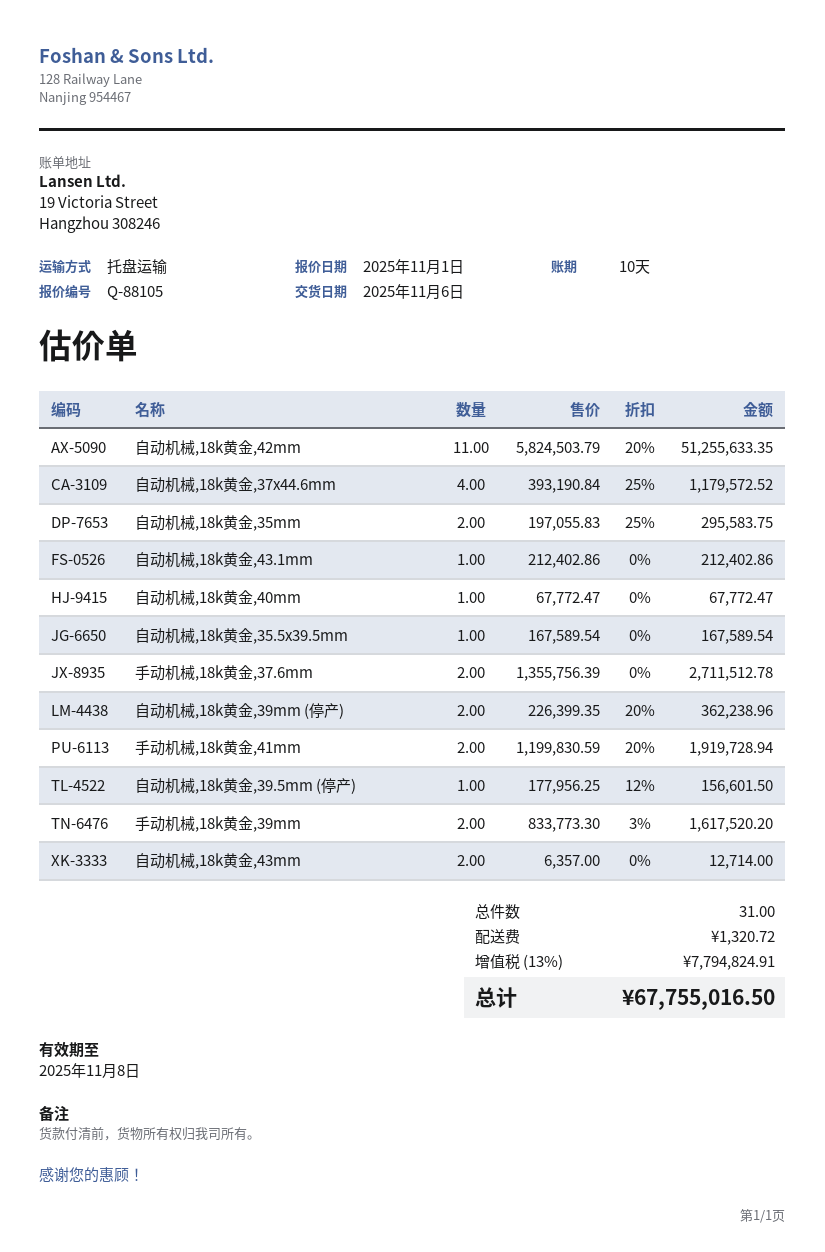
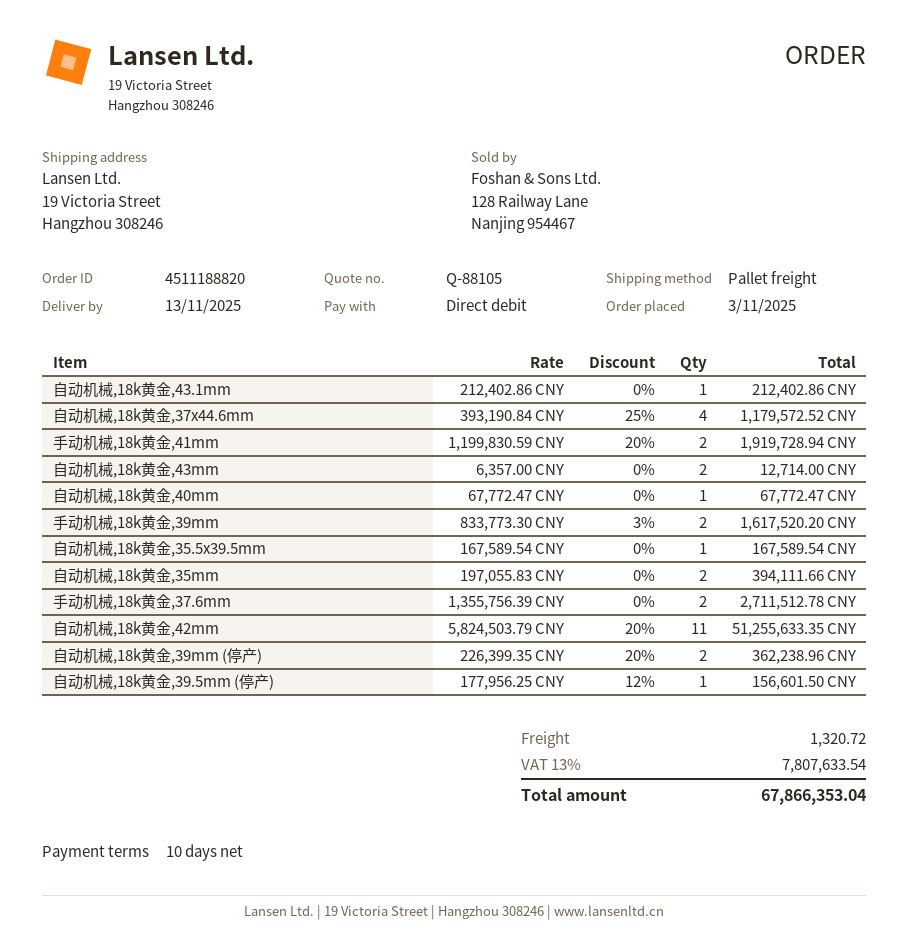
delivery date: 2025-11-06 -> 2025-11-13
自动机械,18k黄金,35mm: 2 x 197055.83 - 25% = 295583.75 -> 2 x 197055.83 = 394111.66
tax: 13% = 7794824.91 -> 13% = 7807633.54
total: 67755016.50 -> 67866353.04

